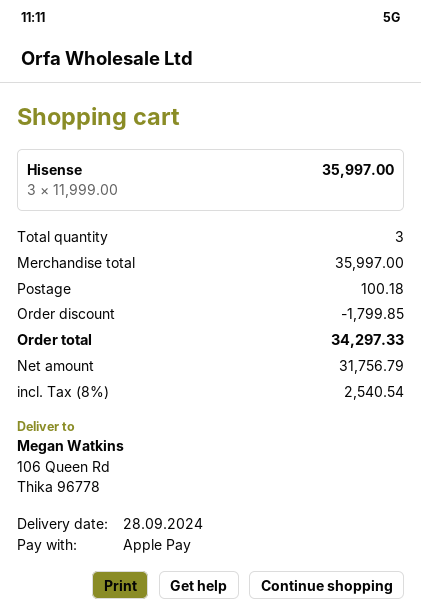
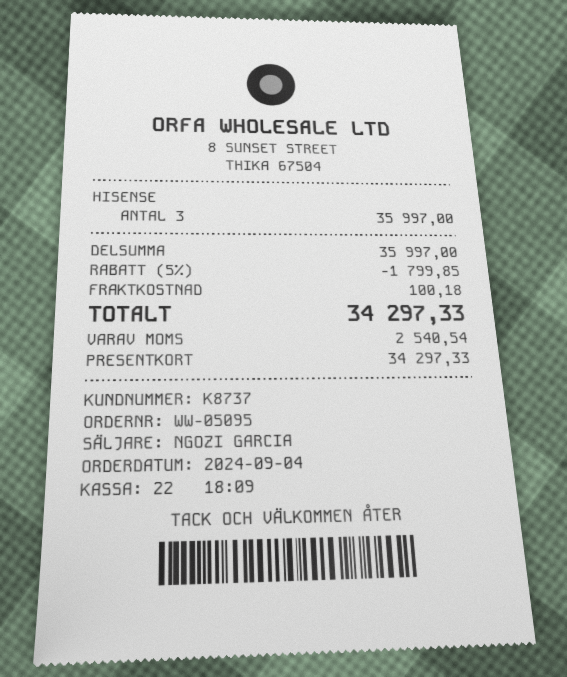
payment method: Apple Pay -> gift card

